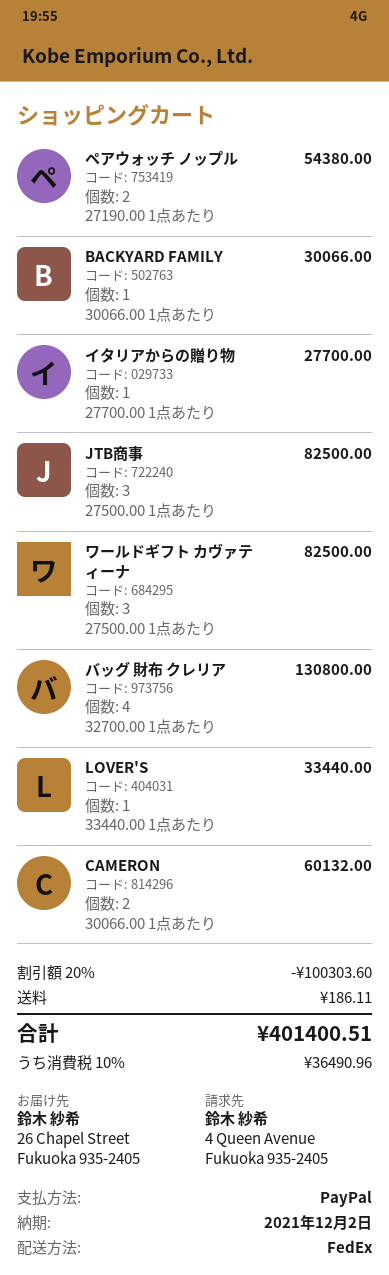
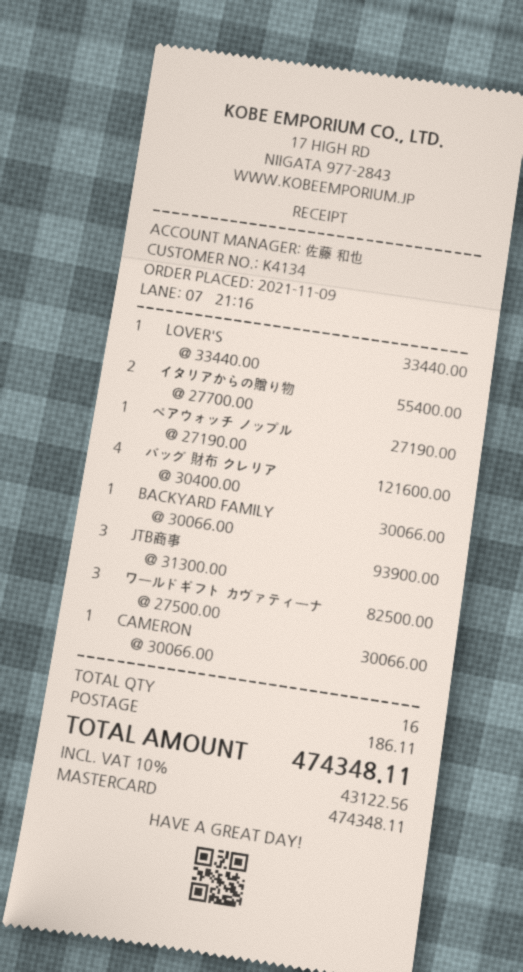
payment method: PayPal -> Mastercard
ペアウォッチ ノップル: 2 x 27190.00 = 54380.00 -> 1 x 27190.00 = 27190.00
イタリアからの贈り物: 1 x 27700.00 = 27700.00 -> 2 x 27700.00 = 55400.00
JTB商事: 3 x 27500.00 = 82500.00 -> 3 x 31300.00 = 93900.00
バッグ 財布 クレリア: 4 x 32700.00 = 130800.00 -> 4 x 30400.00 = 121600.00
CAMERON: 2 x 30066.00 = 60132.00 -> 1 x 30066.00 = 30066.00
discount: 20% = 100303.60 -> none
tax: 10% = 36490.96 -> 10% = 43122.56
total: 401400.51 -> 474348.11

